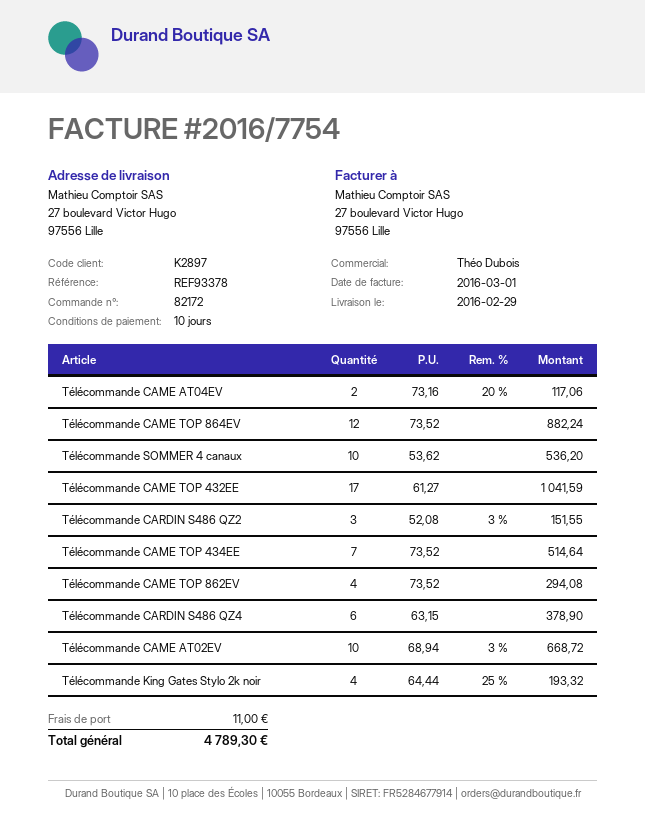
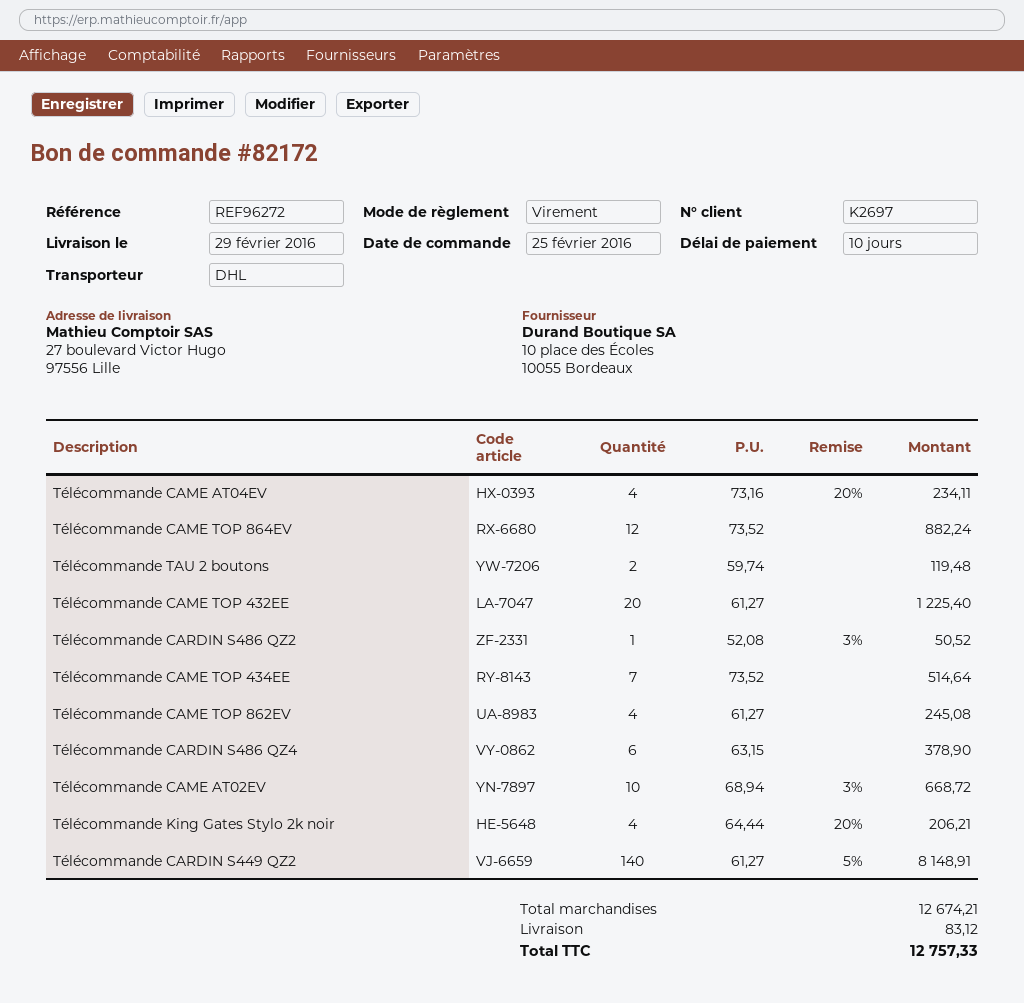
customer number: K2897 -> K2697
reference: REF93378 -> REF96272
Télécommande CAME AT04EV: 2 x 73.16 - 20% = 117.06 -> 4 x 73.16 - 20% = 234.11
Télécommande SOMMER 4 canaux: 10 x 53.62 = 536.20 -> none
Télécommande CAME TOP 432EE: 17 x 61.27 = 1041.59 -> 20 x 61.27 = 1225.40
Télécommande CARDIN S486 QZ2: 3 x 52.08 - 3% = 151.55 -> 1 x 52.08 - 3% = 50.52
Télécommande CAME TOP 862EV: 4 x 73.52 = 294.08 -> 4 x 61.27 = 245.08
Télécommande King Gates Stylo 2k noir: 4 x 64.44 - 25% = 193.32 -> 4 x 64.44 - 20% = 206.21
Télécommande TAU 2 boutons: none -> 2 x 59.74 = 119.48
Télécommande CARDIN S449 QZ2: none -> 140 x 61.27 - 5% = 8148.91
shipping: 11.00 -> 83.12
total: 4789.30 -> 12757.33

